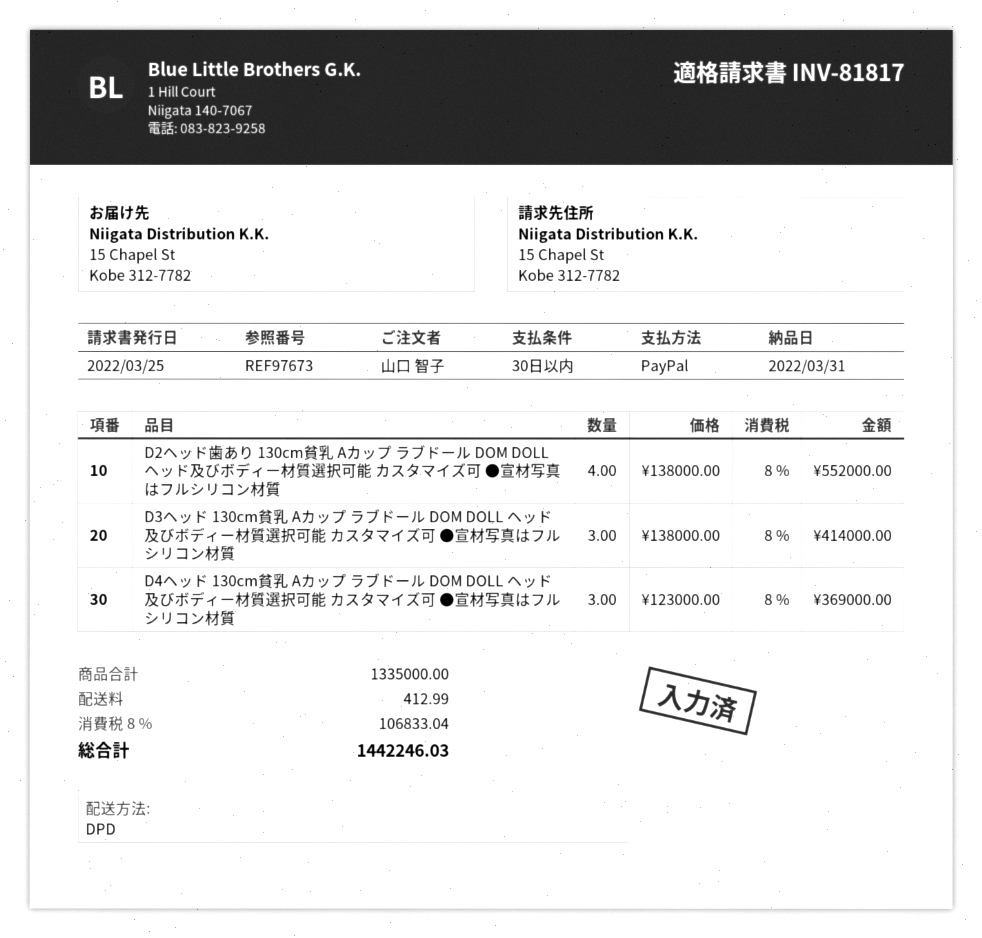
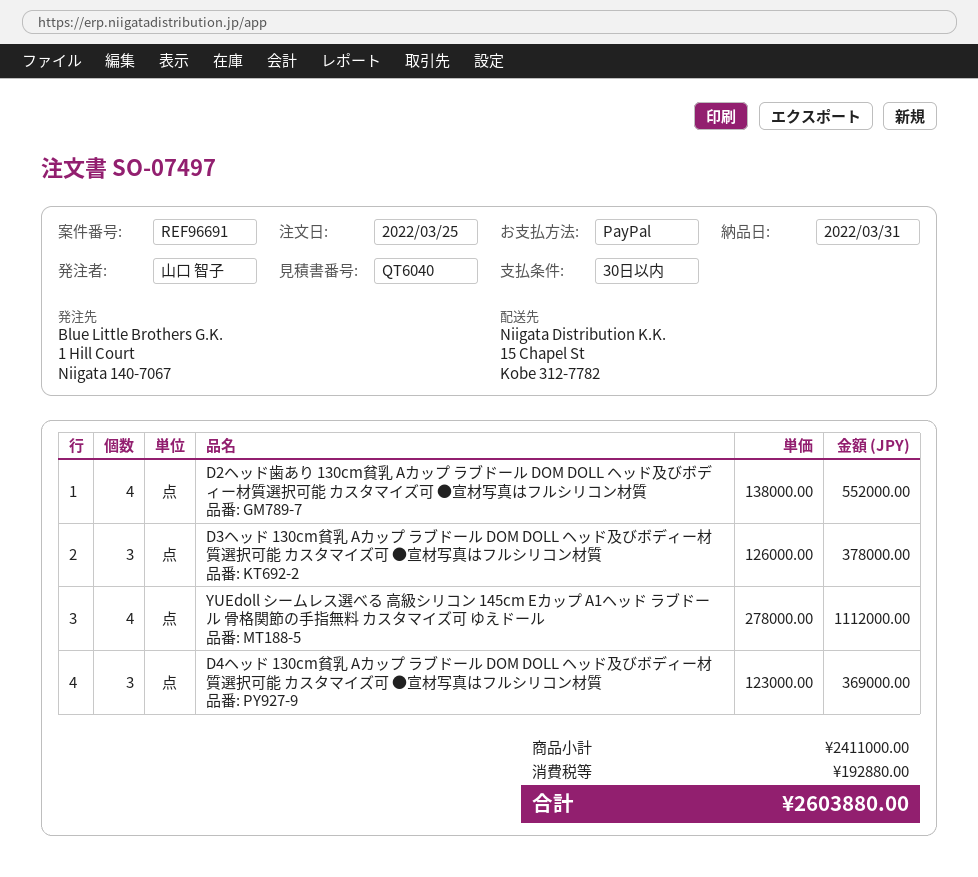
reference: REF97673 -> REF96691
D3ヘッド 130cm貧乳 Aカップ ラブドール DOM DOLL ヘッド及びボディー材質選択可能 カスタマイズ可 ●宣材写真はフルシリコン材質: 3 x 138000.00 = 414000.00 -> 3 x 126000.00 = 378000.00
YUEdoll シームレス選べる 高級シリコン 145cm Eカップ A1ヘッド ラブドール 骨格関節の手指無料 カスタマイズ可 ゆえドール: none -> 4 x 278000.00 = 1112000.00
subtotal: 1335000.00 -> 2411000.00
shipping: 412.99 -> none
tax: 106833.04 -> 192880.00
total: 1442246.03 -> 2603880.00

